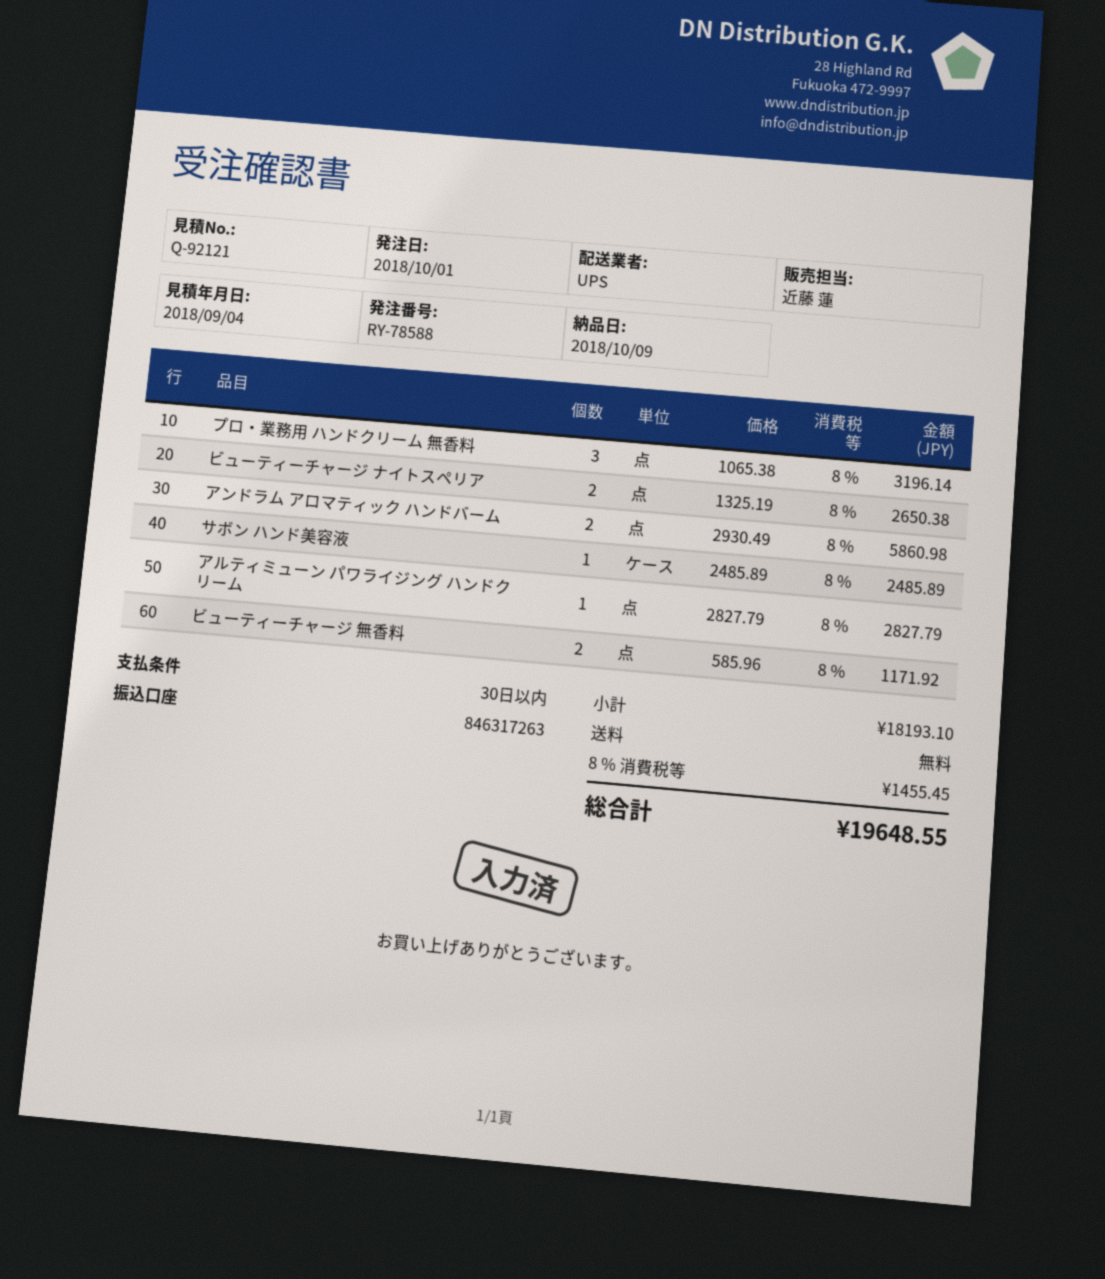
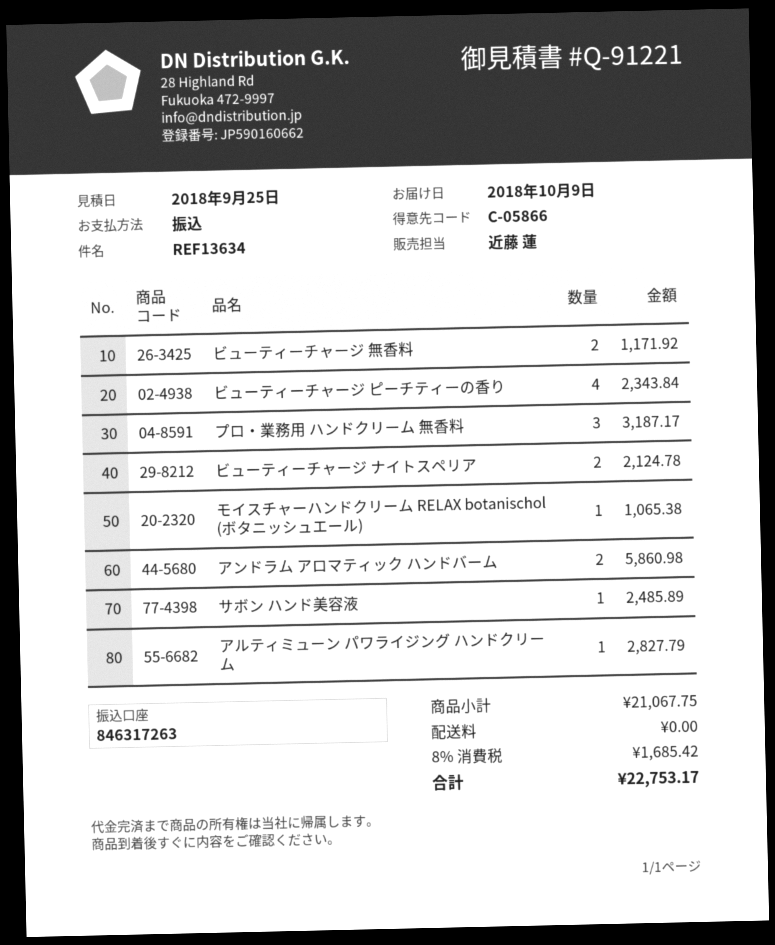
quote number: Q-92121 -> Q-91221
quote date: 2018-09-04 -> 2018-09-25
プロ・業務用 ハンドクリーム 無香料: 3 for 3196.14 -> 3 for 3187.17
ビューティーチャージ ナイトスペリア: 2 for 2650.38 -> 2 for 2124.78
ビューティーチャージ ピーチティーの香り: none -> 4 for 2343.84
モイスチャーハンドクリーム RELAX botanischol (ボタニッシュエール): none -> 1 for 1065.38
subtotal: 18193.10 -> 21067.75
tax: 8% = 1455.45 -> 8% = 1685.42
total: 19648.55 -> 22753.17

